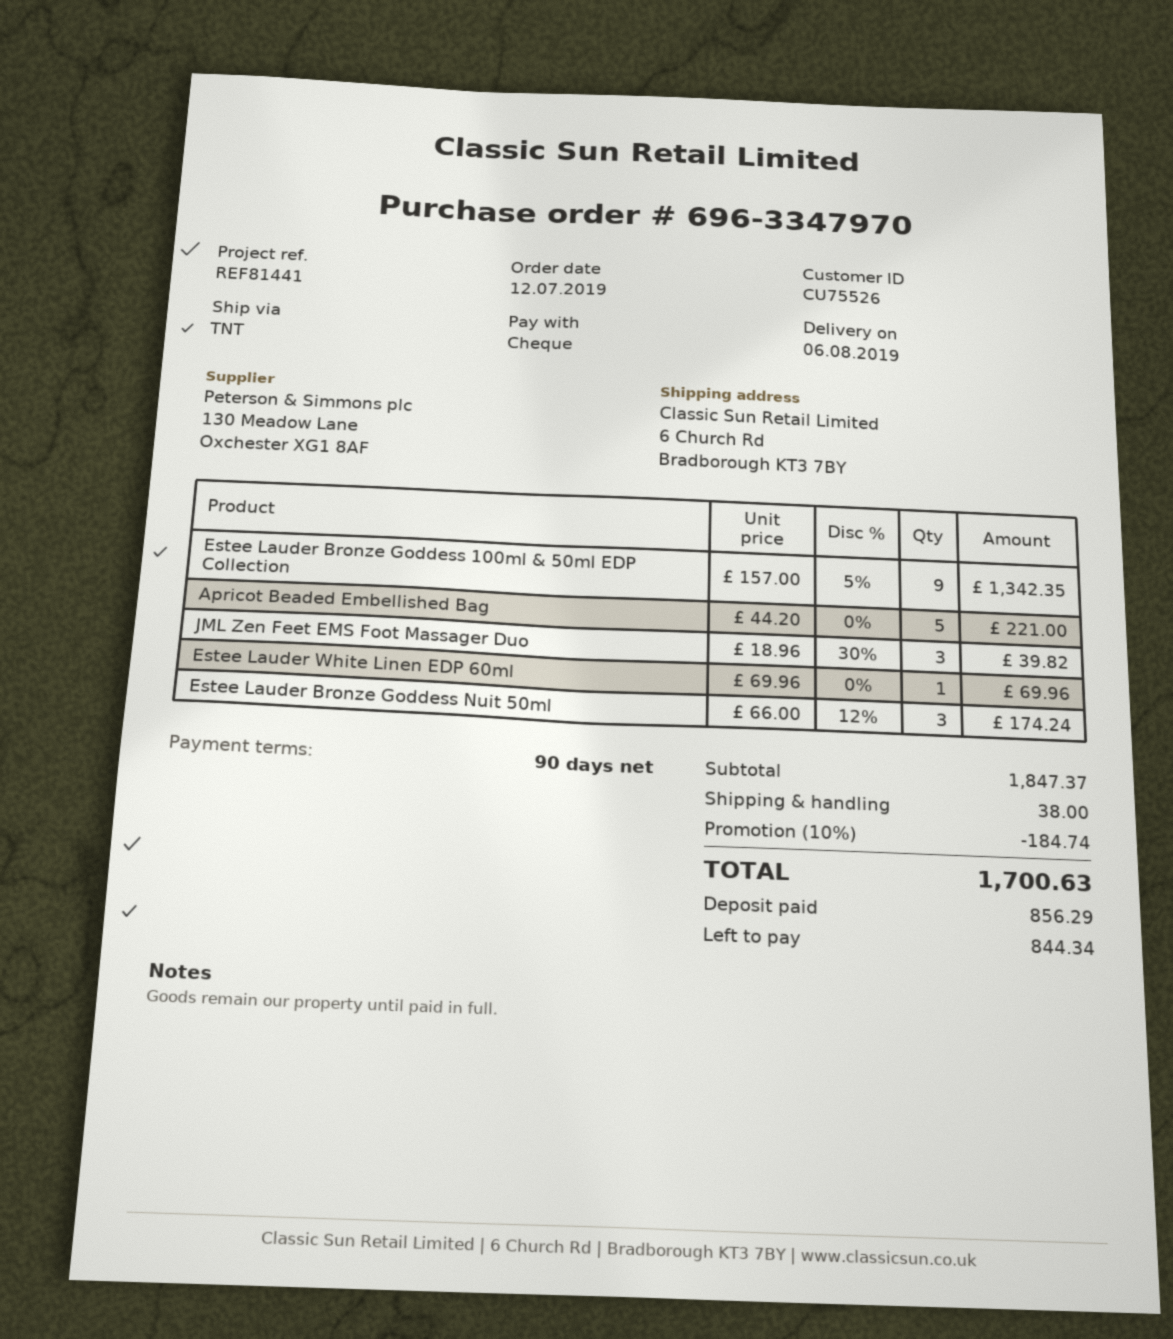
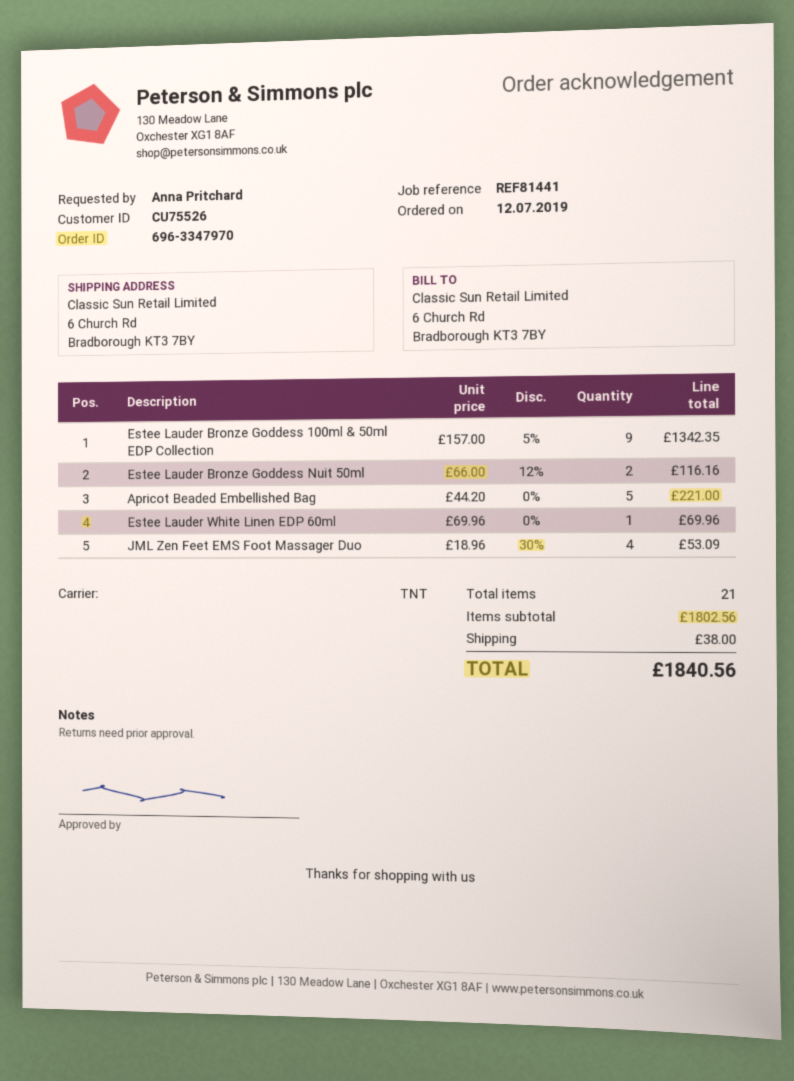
JML Zen Feet EMS Foot Massager Duo: 3 x 18.96 - 30% = 39.82 -> 4 x 18.96 - 30% = 53.09
Estee Lauder Bronze Goddess Nuit 50ml: 3 x 66.00 - 12% = 174.24 -> 2 x 66.00 - 12% = 116.16
subtotal: 1847.37 -> 1802.56
discount: 10% = 184.74 -> none
total: 1700.63 -> 1840.56

